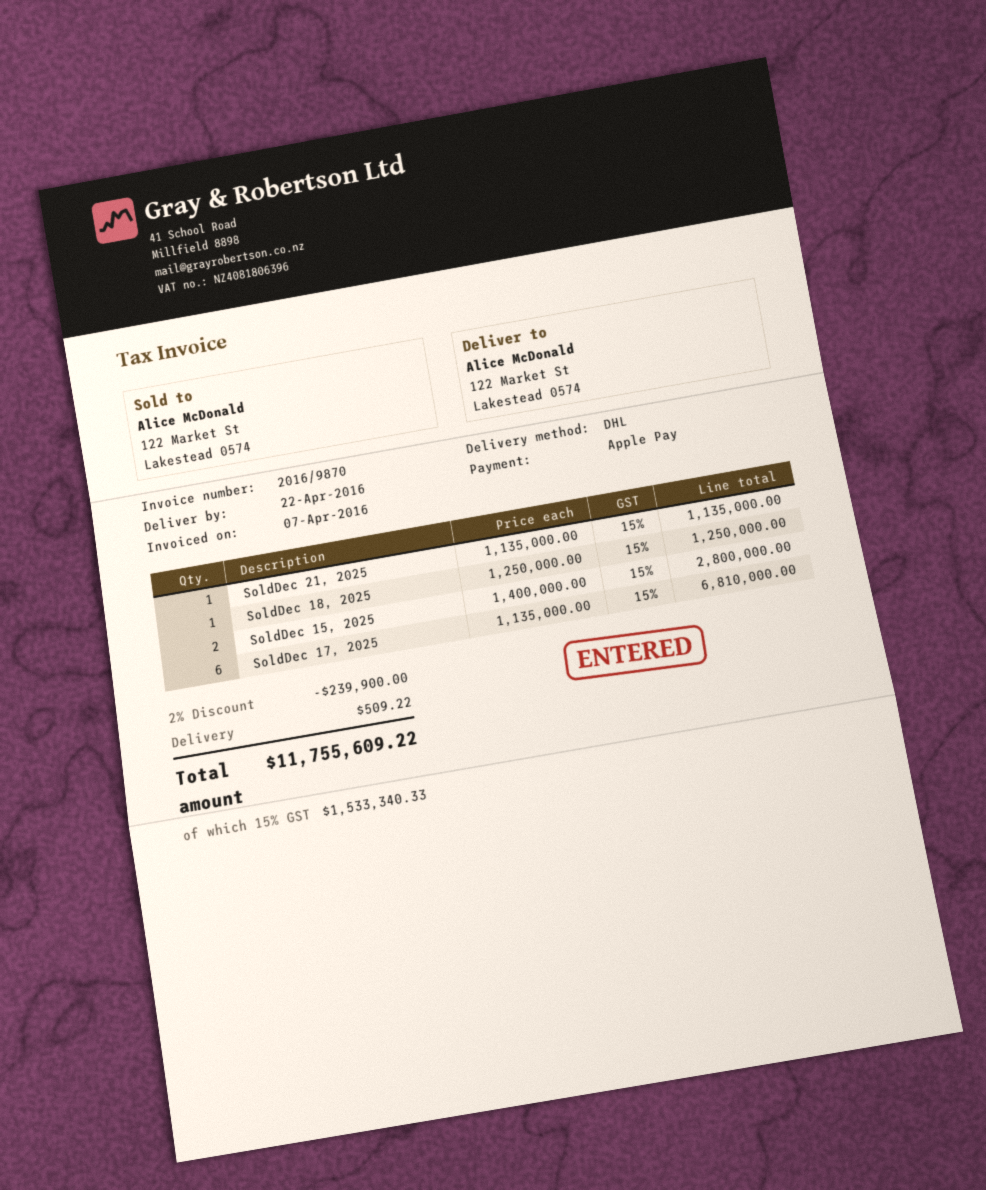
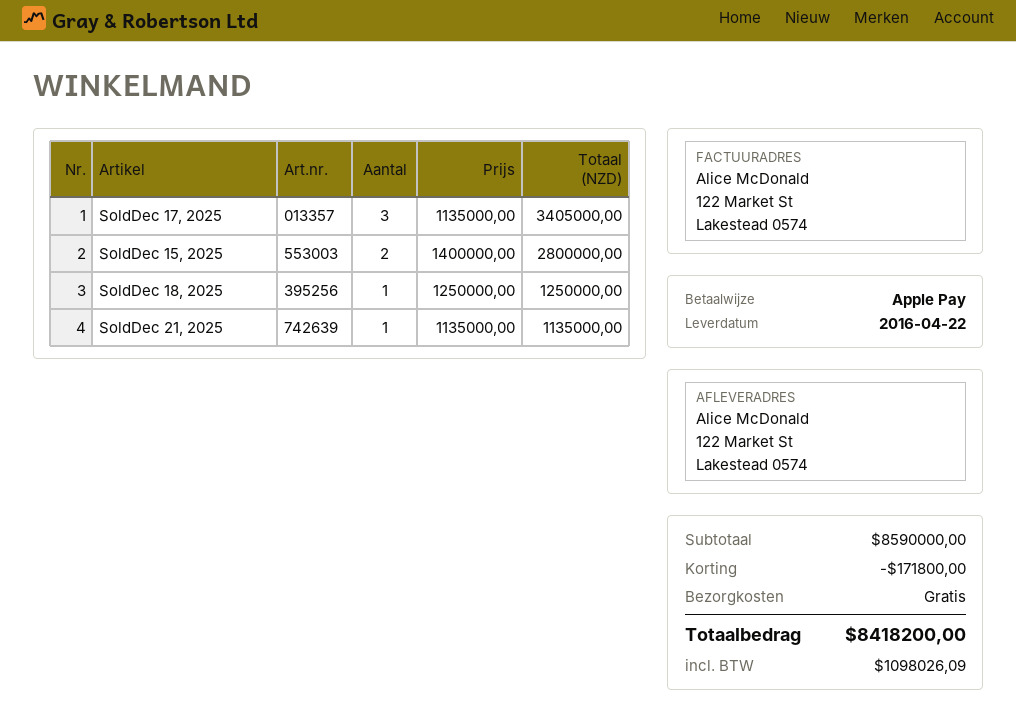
SoldDec 17, 2025: 6 x 1135000.00 = 6810000.00 -> 3 x 1135000.00 = 3405000.00
discount: 239900.00 -> 171800.00
shipping: 509.22 -> 0.00
tax: 1533340.33 -> 1098026.09
total: 11755609.22 -> 8418200.00

